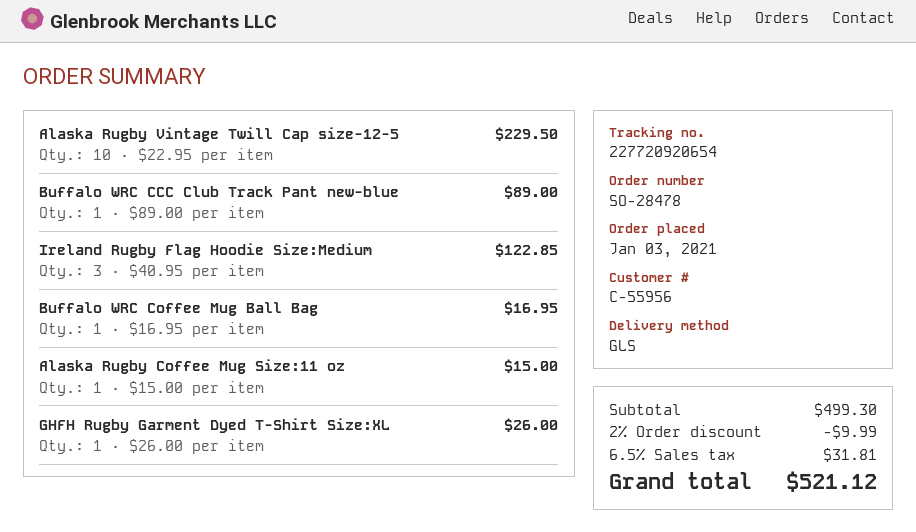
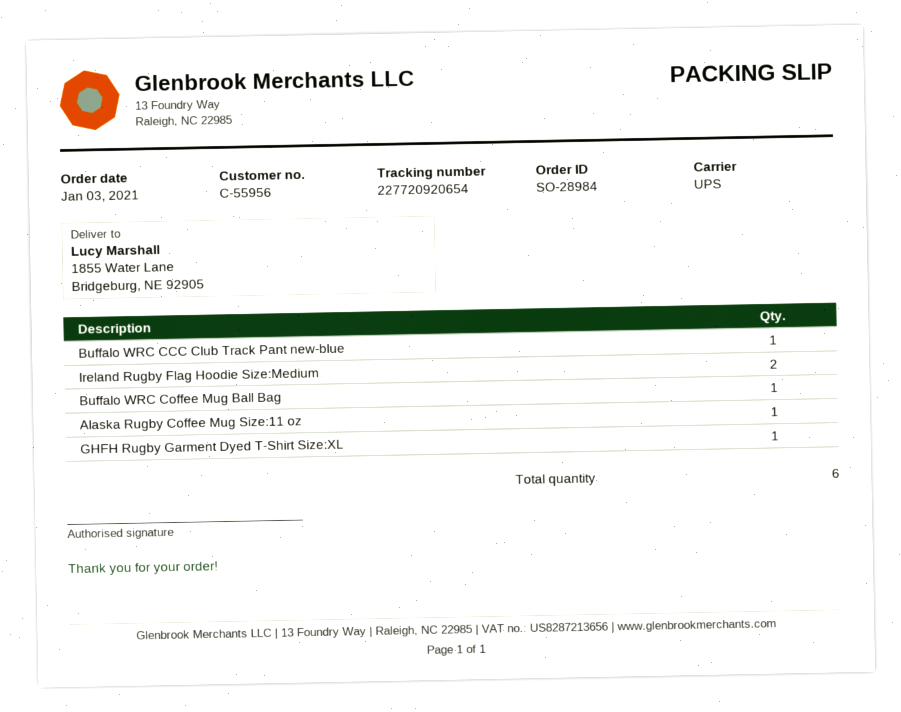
order number: SO-28478 -> SO-28984
shipping method: GLS -> UPS
Alaska Rugby Vintage Twill Cap size-12-5: 10 -> none
Ireland Rugby Flag Hoodie Size:Medium: 3 -> 2

